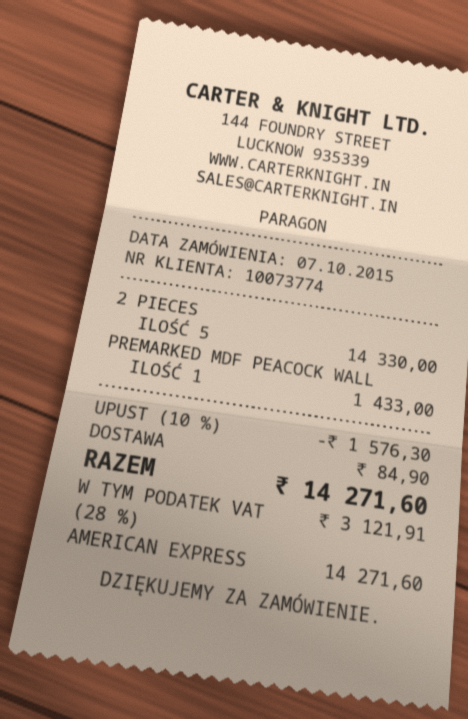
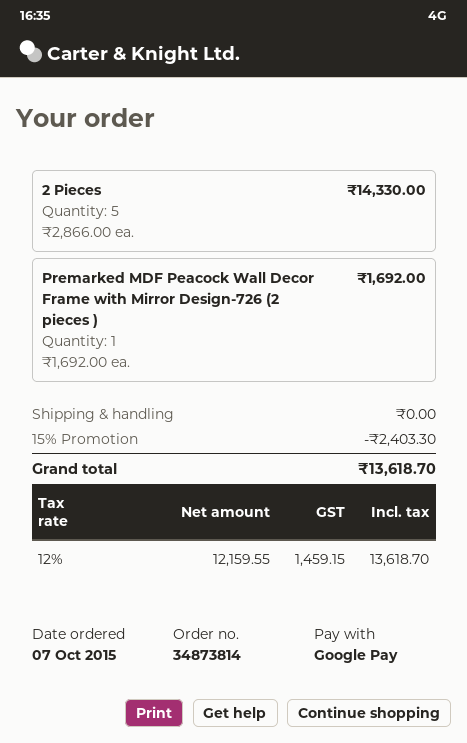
payment method: American Express -> Google Pay
PREMARKED MDF PEACOCK WALL: 1 for 1433.00 -> 1 for 1692.00
discount: 10% = 1576.30 -> 15% = 2403.30
shipping: 84.90 -> 0.00
tax: 28% = 3121.91 -> 12% = 1459.15
total: 14271.60 -> 13618.70

